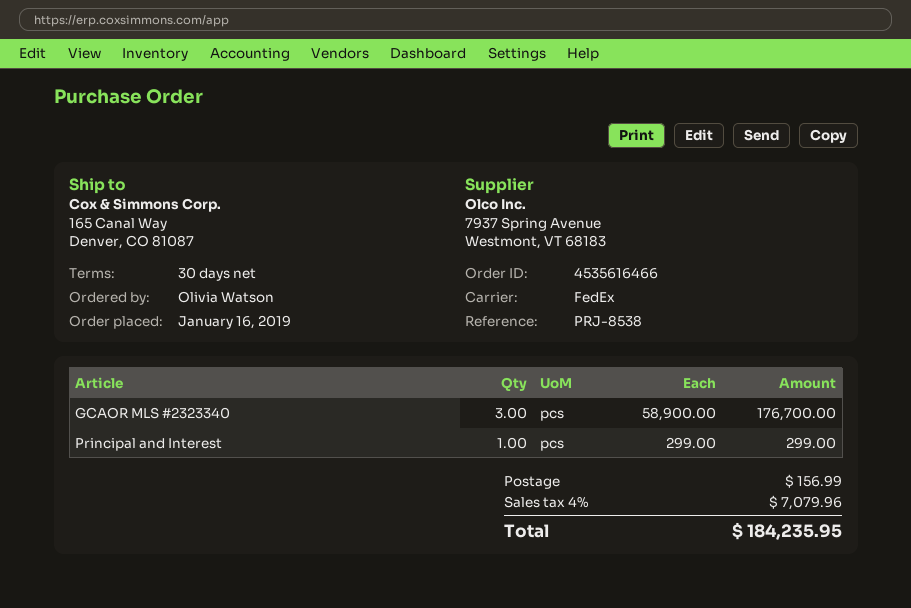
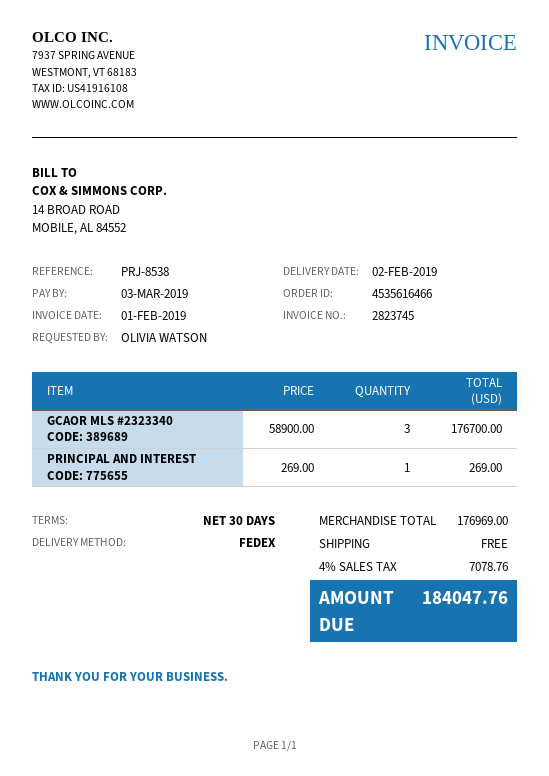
Principal and Interest: 1 x 299.00 = 299.00 -> 1 x 269.00 = 269.00
shipping: 156.99 -> 0.00
tax: 4% = 7079.96 -> 4% = 7078.76
total: 184235.95 -> 184047.76

